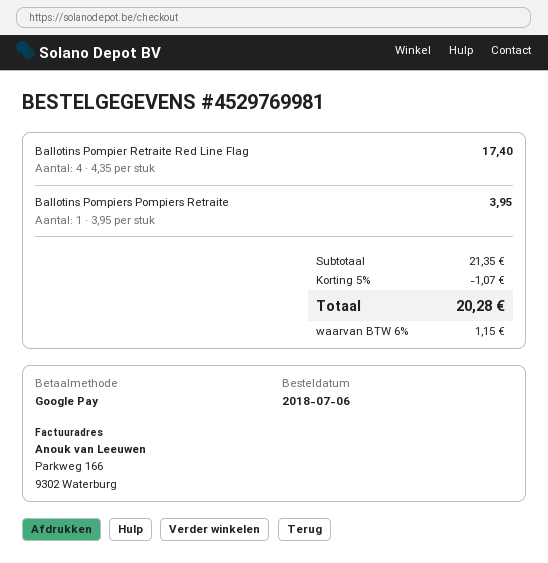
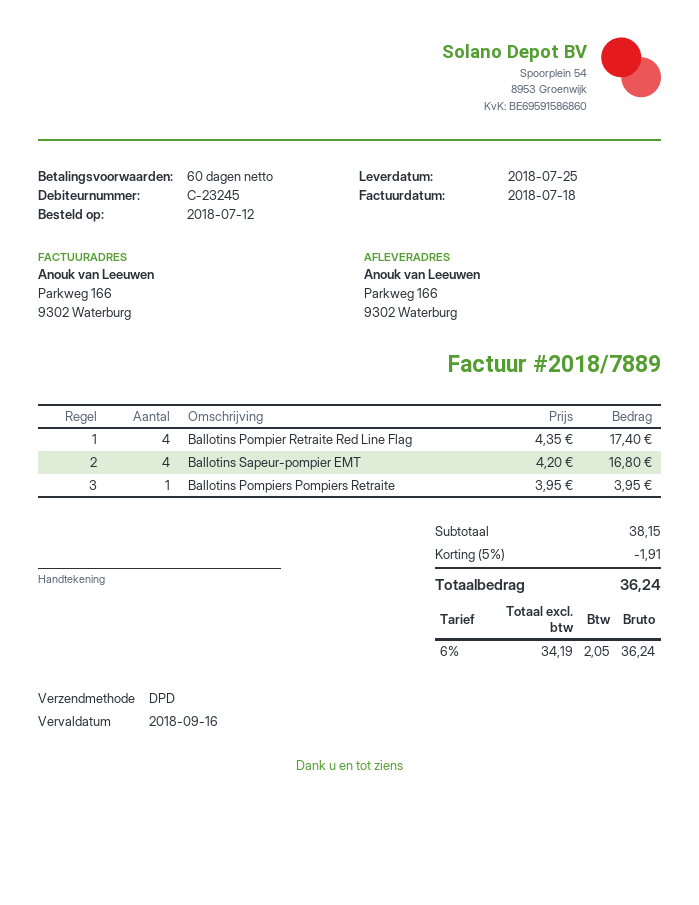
order date: 2018-07-06 -> 2018-07-12
Ballotins Sapeur-pompier EMT: none -> 4 x 4.20 = 16.80
subtotal: 21.35 -> 38.15
discount: 5% = 1.07 -> 5% = 1.91
tax: 6% = 1.15 -> 6% = 2.05
total: 20.28 -> 36.24

